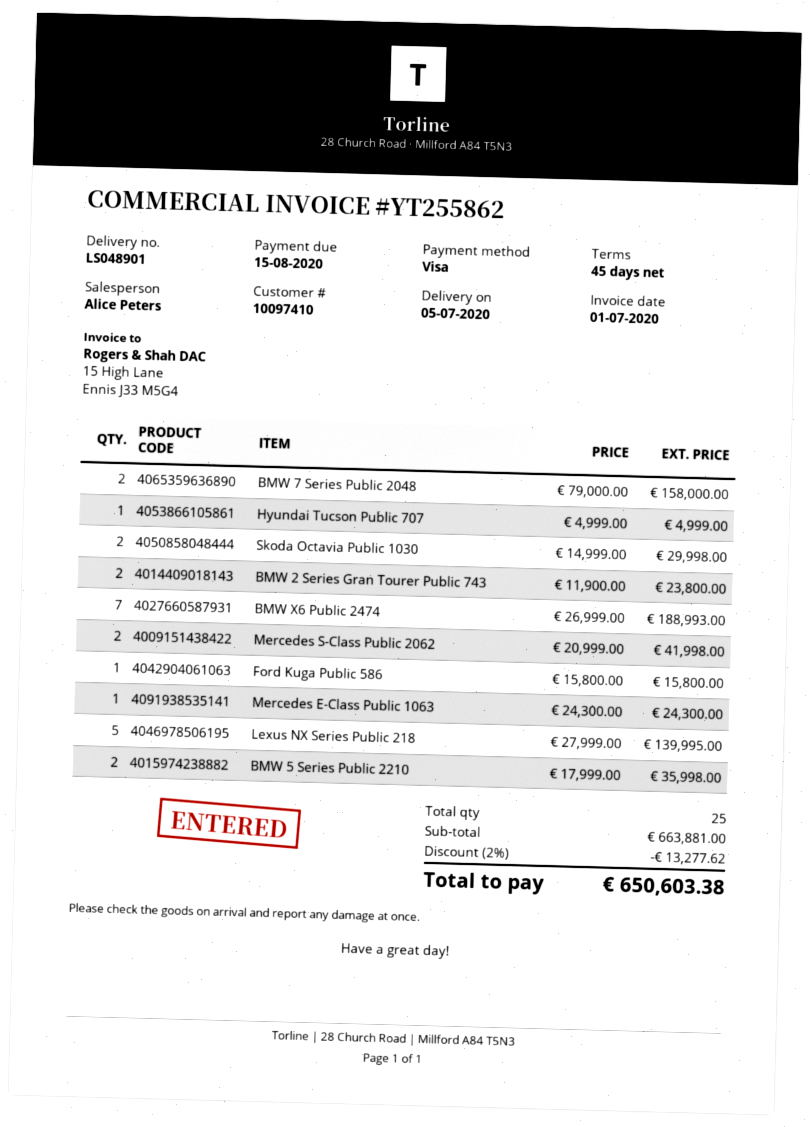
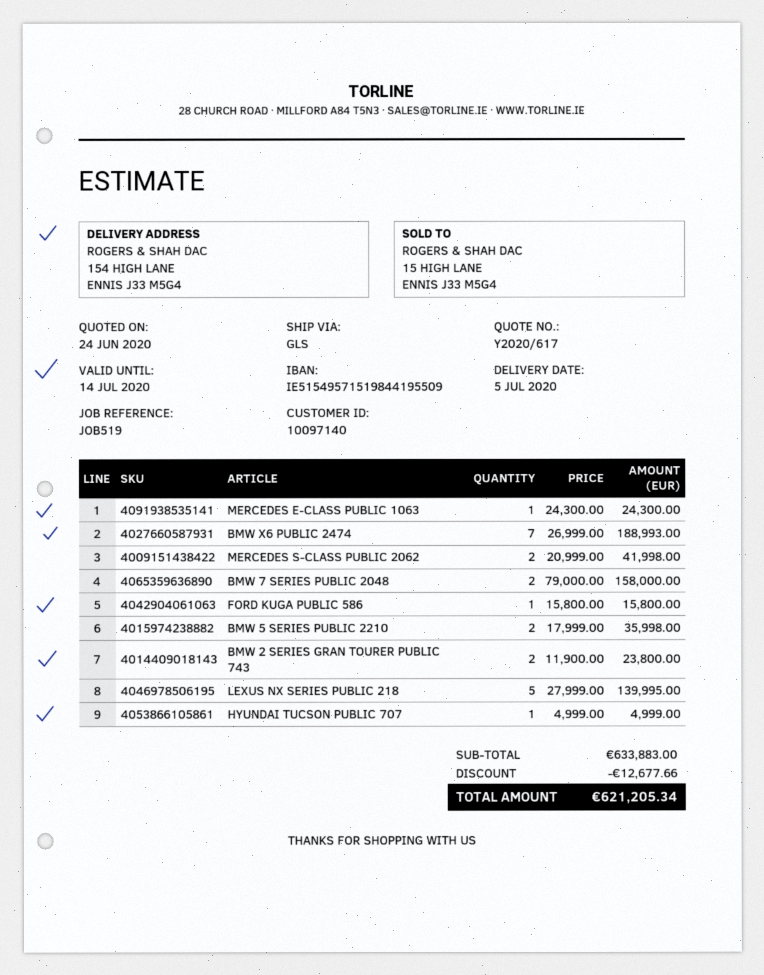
customer number: 10097410 -> 10097140
Skoda Octavia Public 1030: 2 x 14999.00 = 29998.00 -> none
subtotal: 663881.00 -> 633883.00
discount: 13277.62 -> 12677.66
total: 650603.38 -> 621205.34

